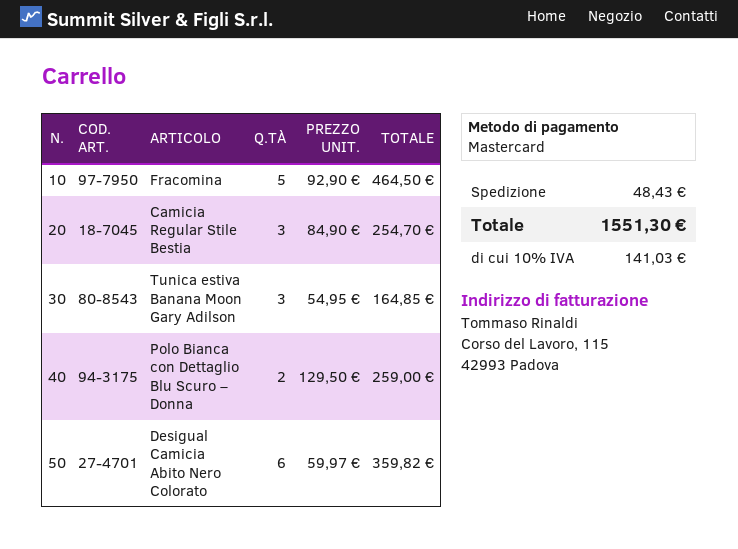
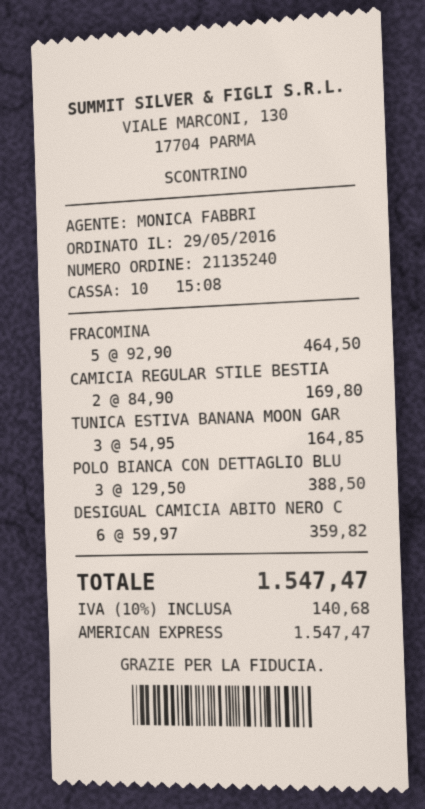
payment method: Mastercard -> American Express
Camicia Regular Stile Bestia: 3 x 84.90 = 254.70 -> 2 x 84.90 = 169.80
Polo Bianca con Dettaglio Blu Scuro – Donna: 2 x 129.50 = 259.00 -> 3 x 129.50 = 388.50
shipping: 48.43 -> none
tax: 10% = 141.03 -> 10% = 140.68
total: 1551.30 -> 1547.47

